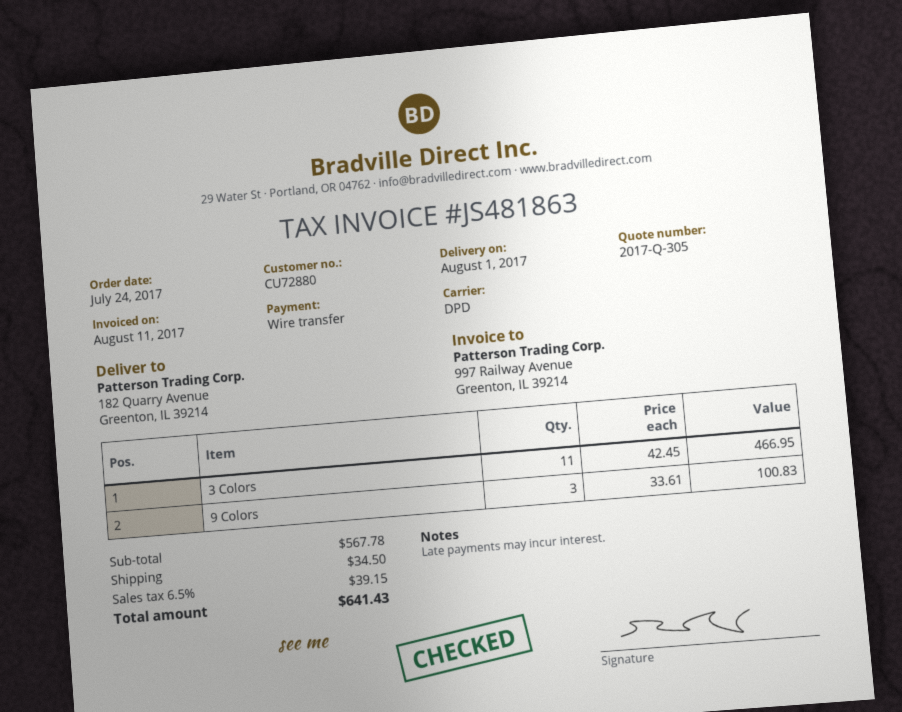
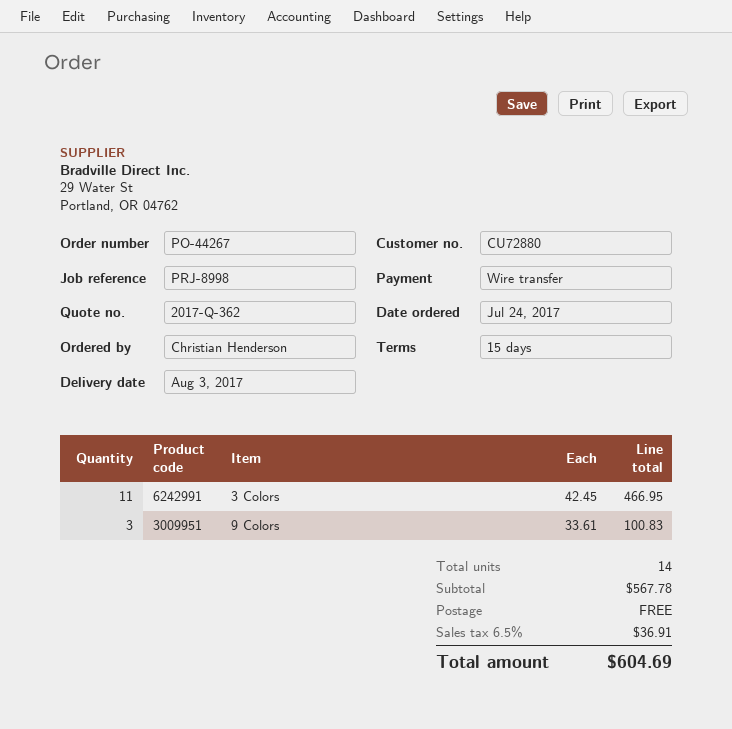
quote number: 2017-Q-305 -> 2017-Q-362
delivery date: 2017-08-01 -> 2017-08-03
shipping: 34.50 -> 0.00
tax: 6.5% = 39.15 -> 6.5% = 36.91
total: 641.43 -> 604.69

